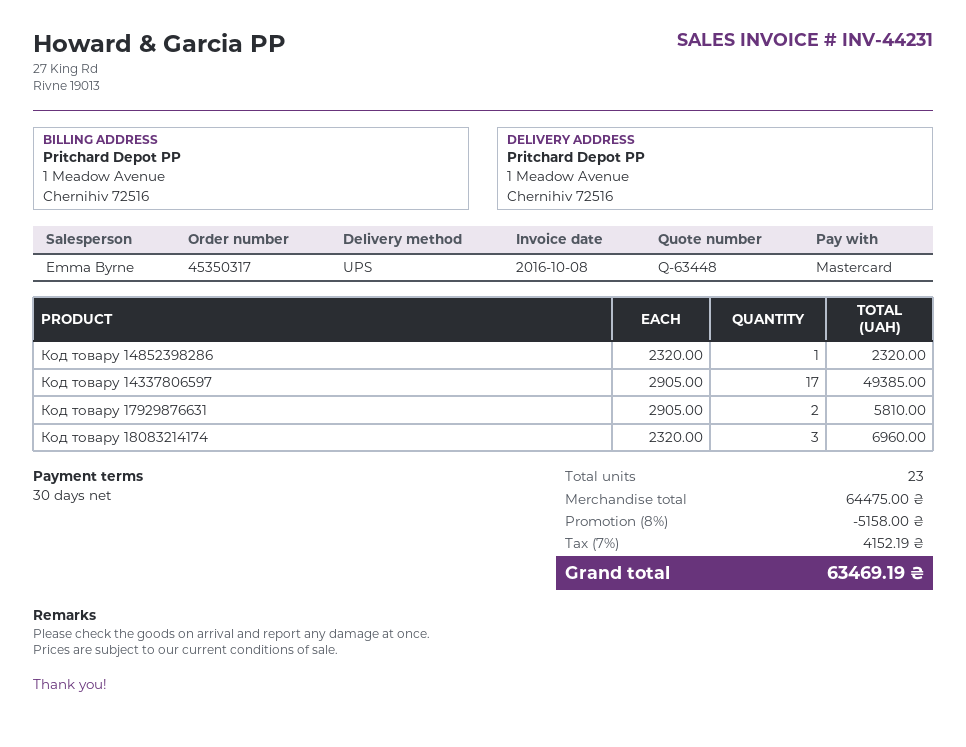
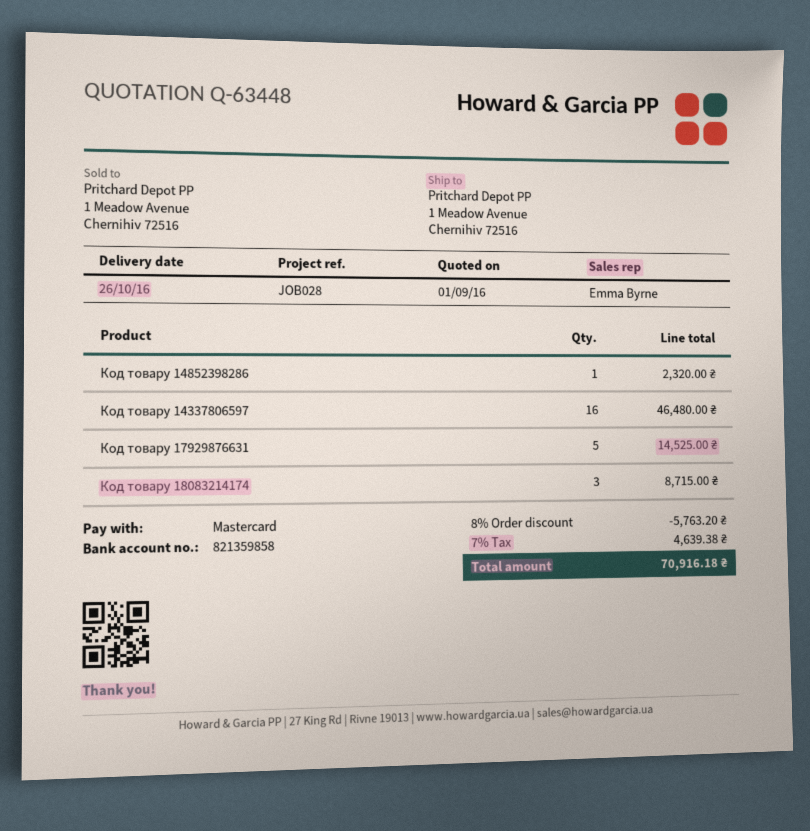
Код товару 14337806597: 17 for 49385.00 -> 16 for 46480.00
Код товару 17929876631: 2 for 5810.00 -> 5 for 14525.00
Код товару 18083214174: 3 for 6960.00 -> 3 for 8715.00
discount: 8% = 5158.00 -> 8% = 5763.20
tax: 7% = 4152.19 -> 7% = 4639.38
total: 63469.19 -> 70916.18

